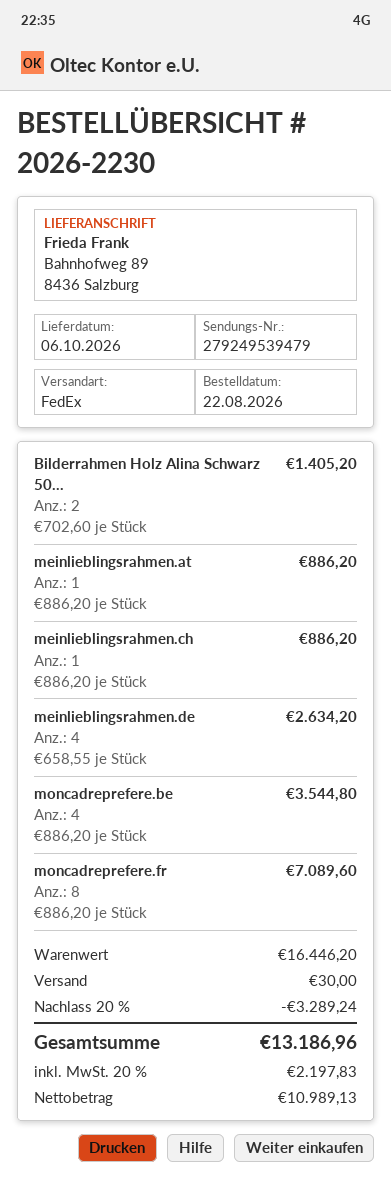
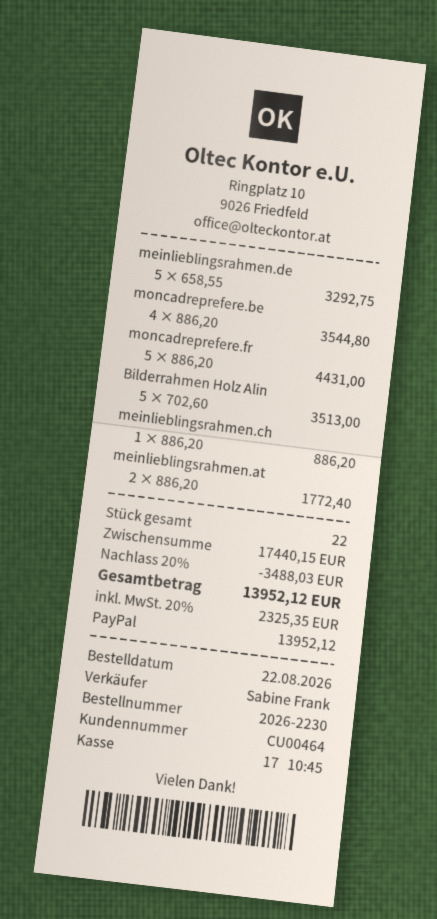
Bilderrahmen Holz Alina Schwarz 50...: 2 x 702.60 = 1405.20 -> 5 x 702.60 = 3513.00
meinlieblingsrahmen.at: 1 x 886.20 = 886.20 -> 2 x 886.20 = 1772.40
meinlieblingsrahmen.de: 4 x 658.55 = 2634.20 -> 5 x 658.55 = 3292.75
moncadreprefere.fr: 8 x 886.20 = 7089.60 -> 5 x 886.20 = 4431.00
subtotal: 16446.20 -> 17440.15
discount: 20% = 3289.24 -> 20% = 3488.03
shipping: 30.00 -> none
tax: 20% = 2197.83 -> 20% = 2325.35
total: 13186.96 -> 13952.12

